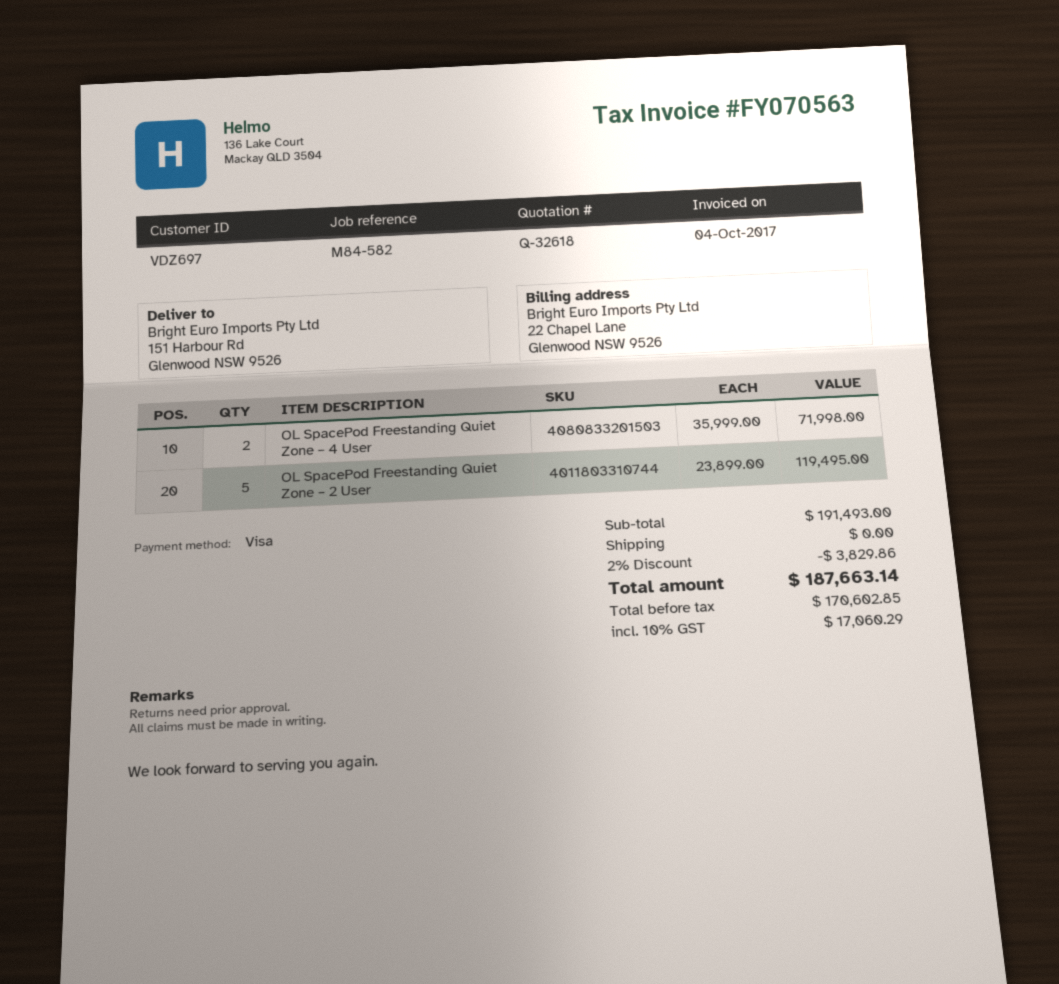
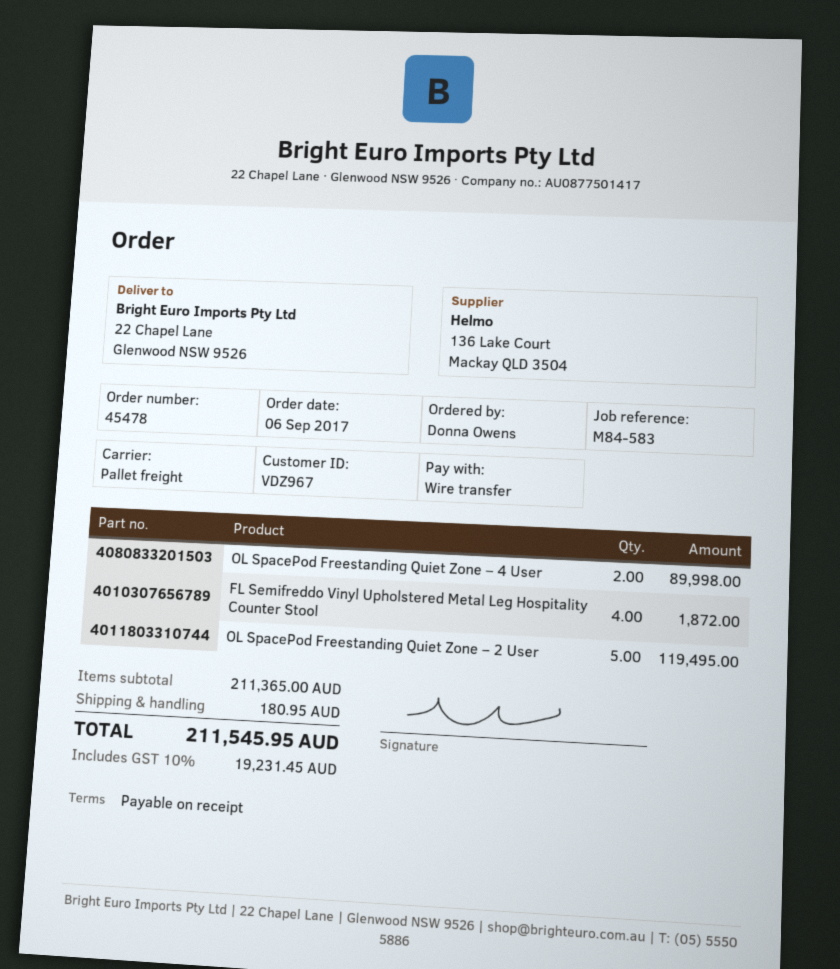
customer number: VDZ697 -> VDZ967
reference: M84-582 -> M84-583
payment method: Visa -> bank transfer
ship to: 151 Harbour Rd, Glenwood NSW 9526 -> 22 Chapel Lane, Glenwood NSW 9526
OL SpacePod Freestanding Quiet Zone – 4 User: 2 for 71998.00 -> 2 for 89998.00
FL Semifreddo Vinyl Upholstered Metal Leg Hospitality Counter Stool: none -> 4 for 1872.00
subtotal: 191493.00 -> 211365.00
discount: 2% = 3829.86 -> none
shipping: 0.00 -> 180.95
tax: 10% = 17060.29 -> 10% = 19231.45
total: 187663.14 -> 211545.95

